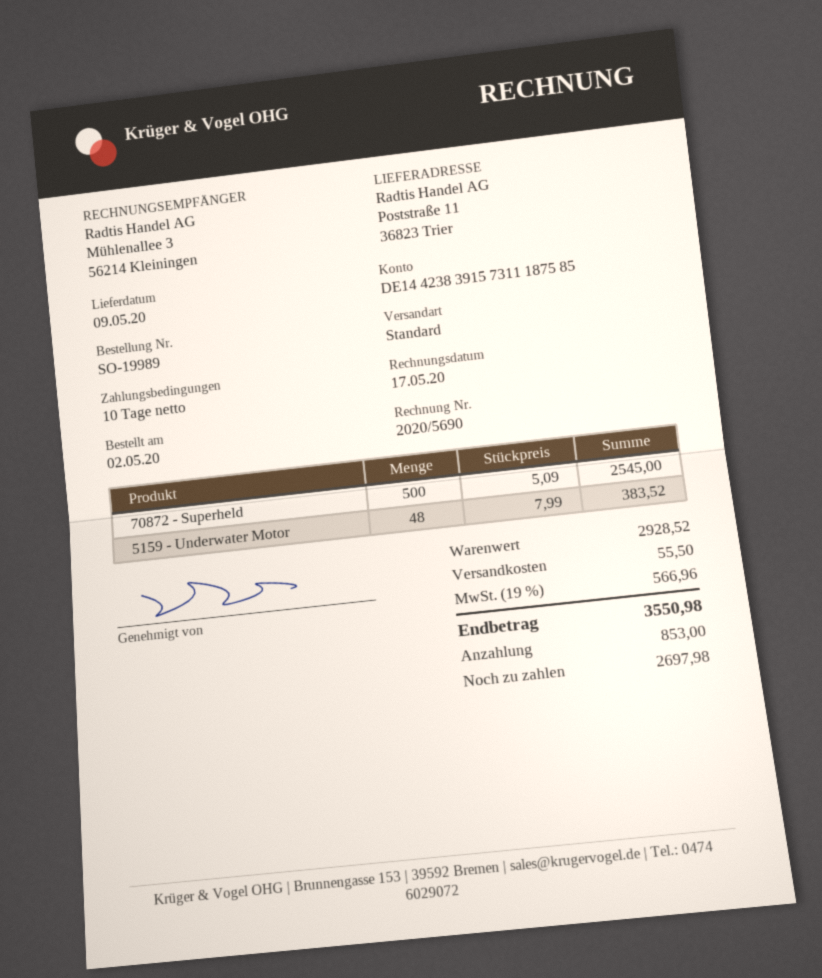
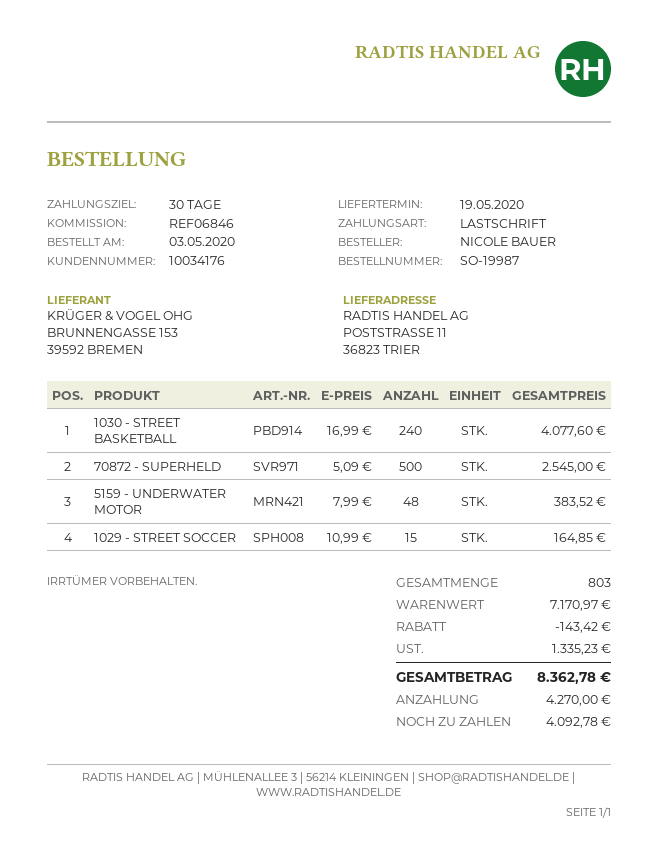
order number: SO-19989 -> SO-19987
order date: 2020-05-02 -> 2020-05-03
delivery date: 2020-05-09 -> 2020-05-19
payment terms: 10 days -> 30 days
1030 - STREET BASKETBALL: none -> 240 x 16.99 = 4077.60
1029 - STREET SOCCER: none -> 15 x 10.99 = 164.85
subtotal: 2928.52 -> 7170.97
discount: none -> 143.42
shipping: 55.50 -> none
tax: 566.96 -> 1335.23
total: 3550.98 -> 8362.78
deposit: 853.00 -> 4270.00
balance: 2697.98 -> 4092.78

